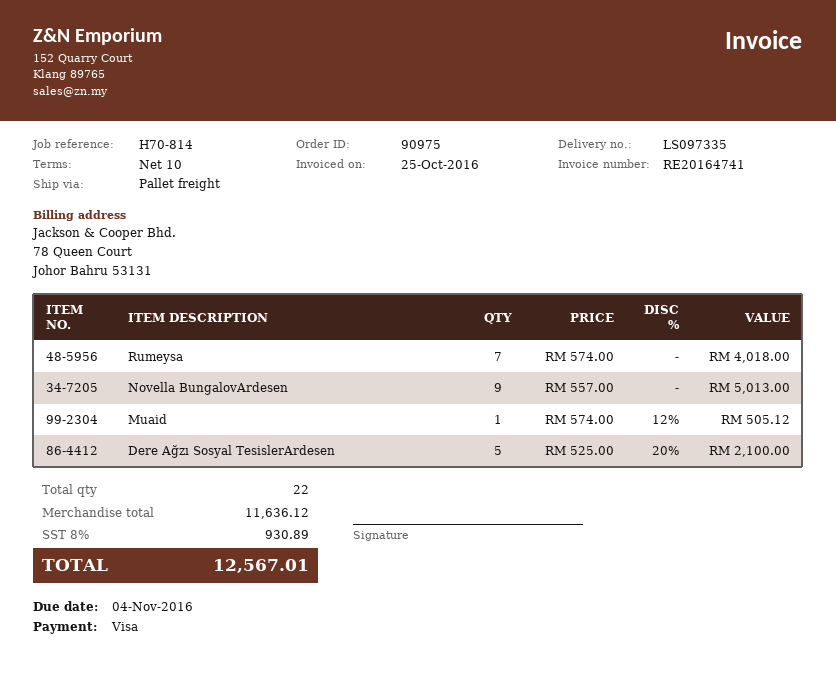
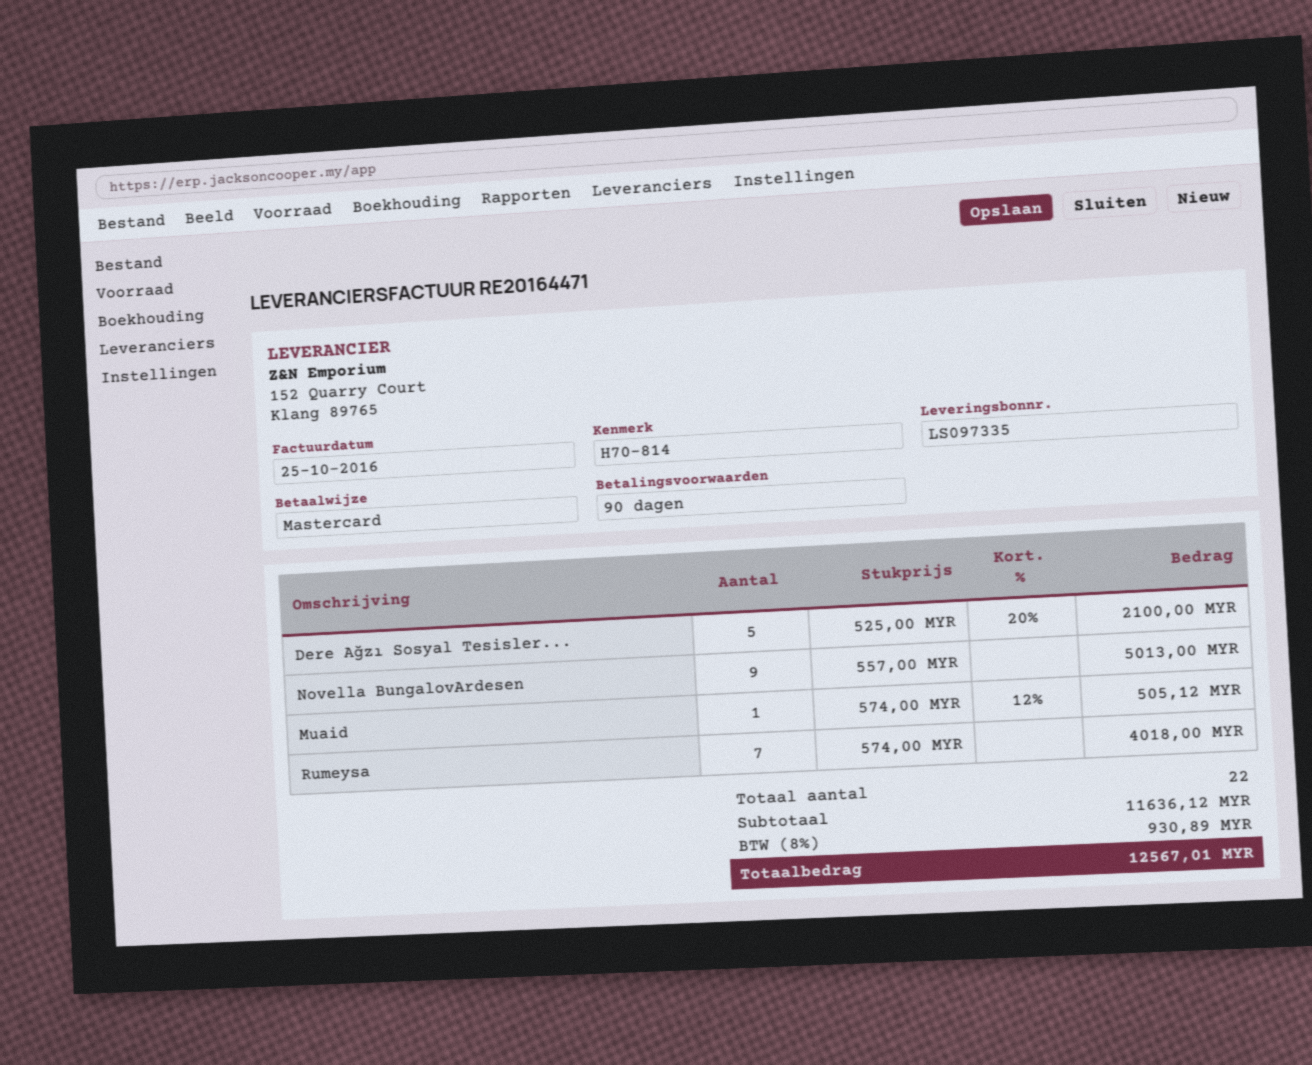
invoice number: RE20164741 -> RE20164471
payment terms: 10 days -> 90 days
payment method: Visa -> Mastercard

